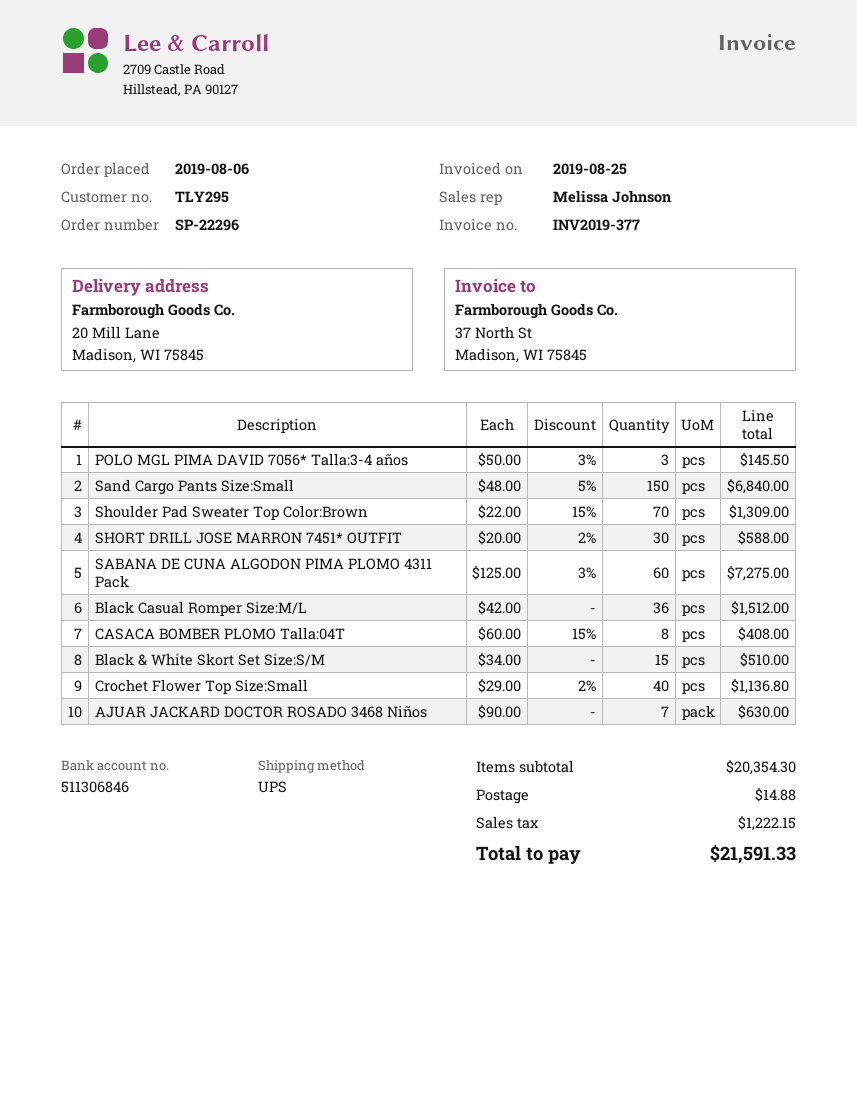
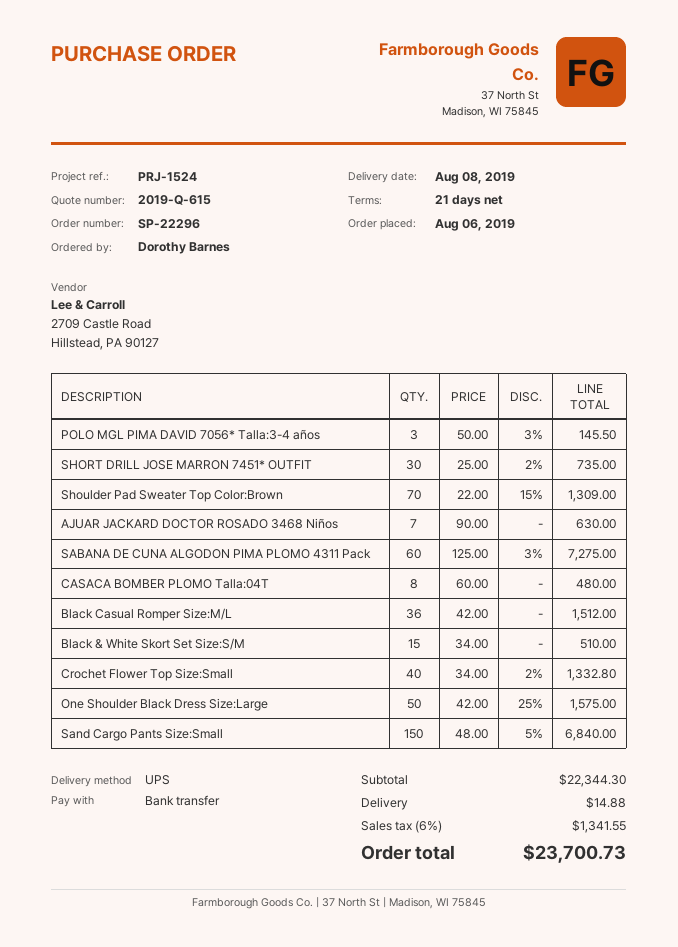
SHORT DRILL JOSE MARRON 7451* OUTFIT: 30 x 20.00 - 2% = 588.00 -> 30 x 25.00 - 2% = 735.00
CASACA BOMBER PLOMO Talla:04T: 8 x 60.00 - 15% = 408.00 -> 8 x 60.00 = 480.00
Crochet Flower Top Size:Small: 40 x 29.00 - 2% = 1136.80 -> 40 x 34.00 - 2% = 1332.80
One Shoulder Black Dress Size:Large: none -> 50 x 42.00 - 25% = 1575.00
subtotal: 20354.30 -> 22344.30
tax: 1222.15 -> 1341.55
total: 21591.33 -> 23700.73

